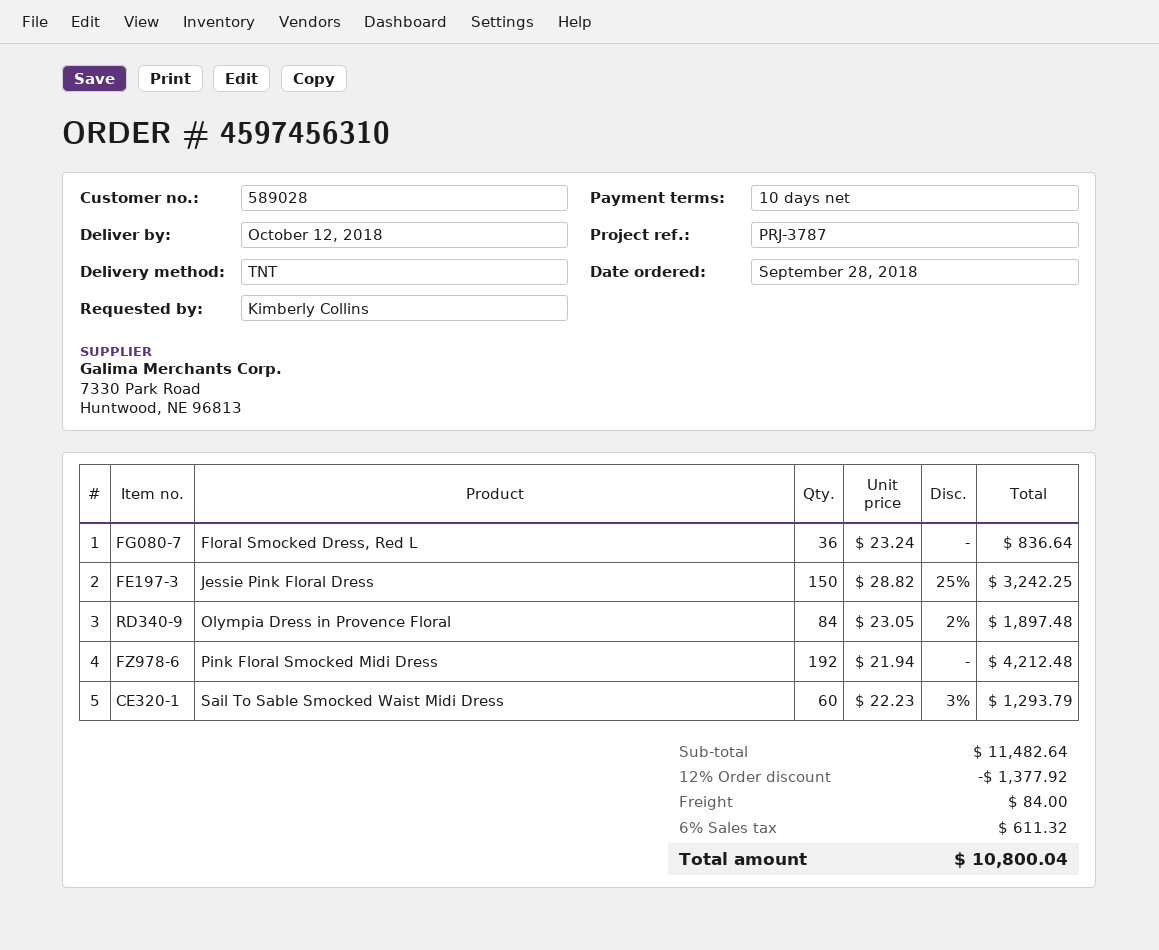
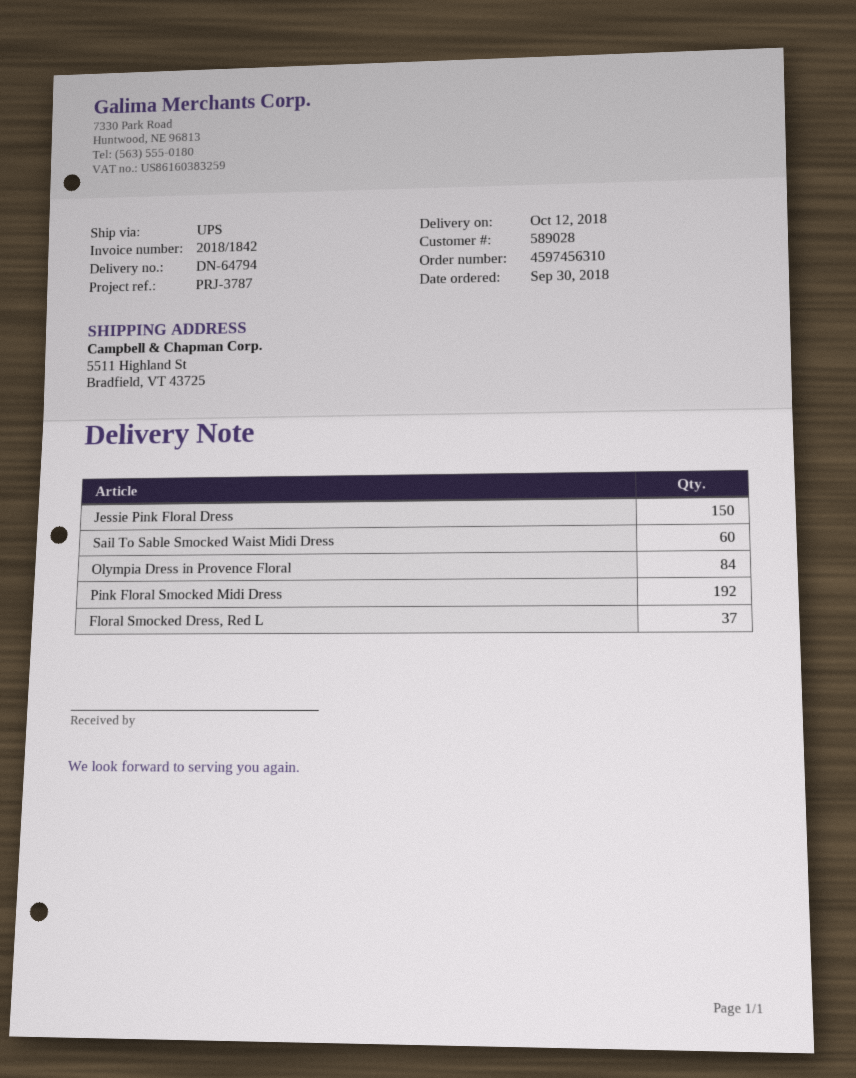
order date: 2018-09-28 -> 2018-09-30
shipping method: TNT -> UPS
Floral Smocked Dress, Red L: 36 -> 37

